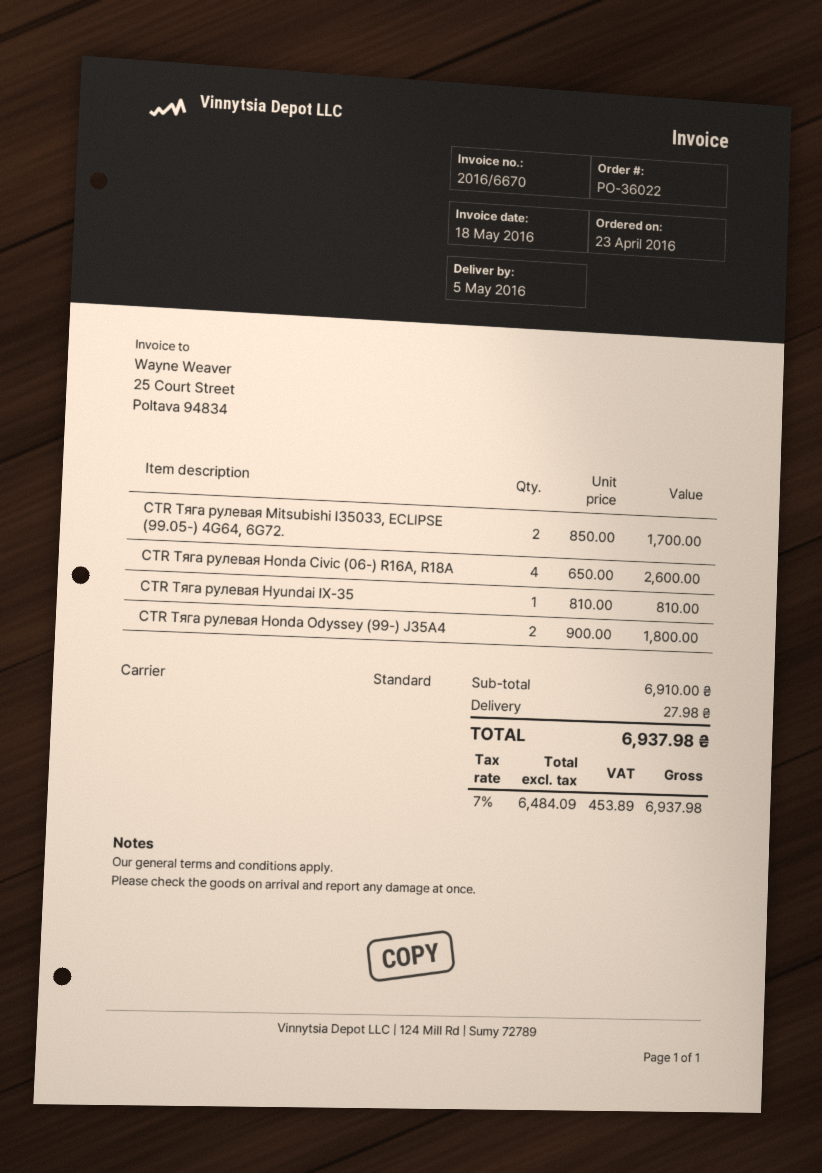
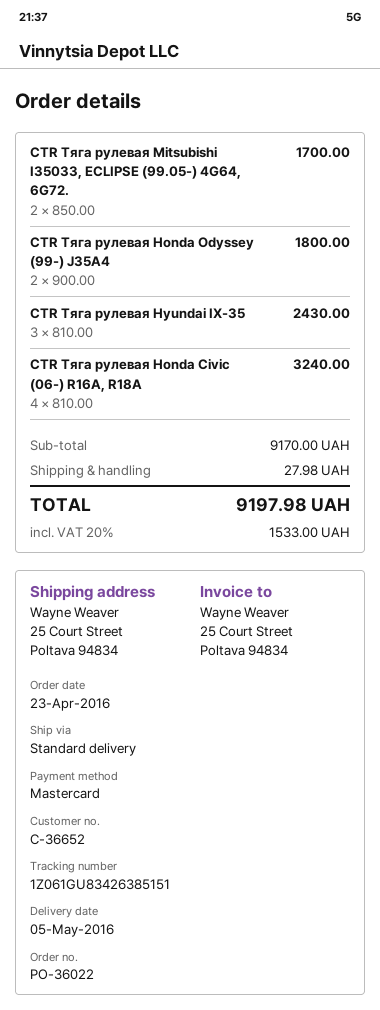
CTR Тяга рулевая Honda Civic (06-) R16A, R18A: 4 x 650.00 = 2600.00 -> 4 x 810.00 = 3240.00
CTR Тяга рулевая Hyundai IX-35: 1 x 810.00 = 810.00 -> 3 x 810.00 = 2430.00
subtotal: 6910.00 -> 9170.00
tax: 7% = 453.89 -> 20% = 1533.00
total: 6937.98 -> 9197.98

